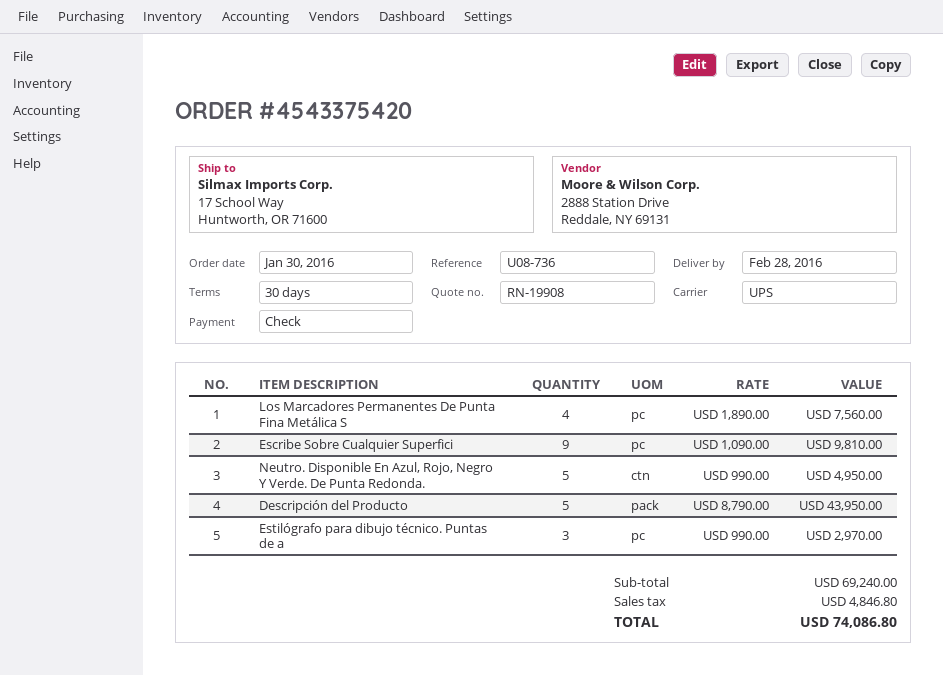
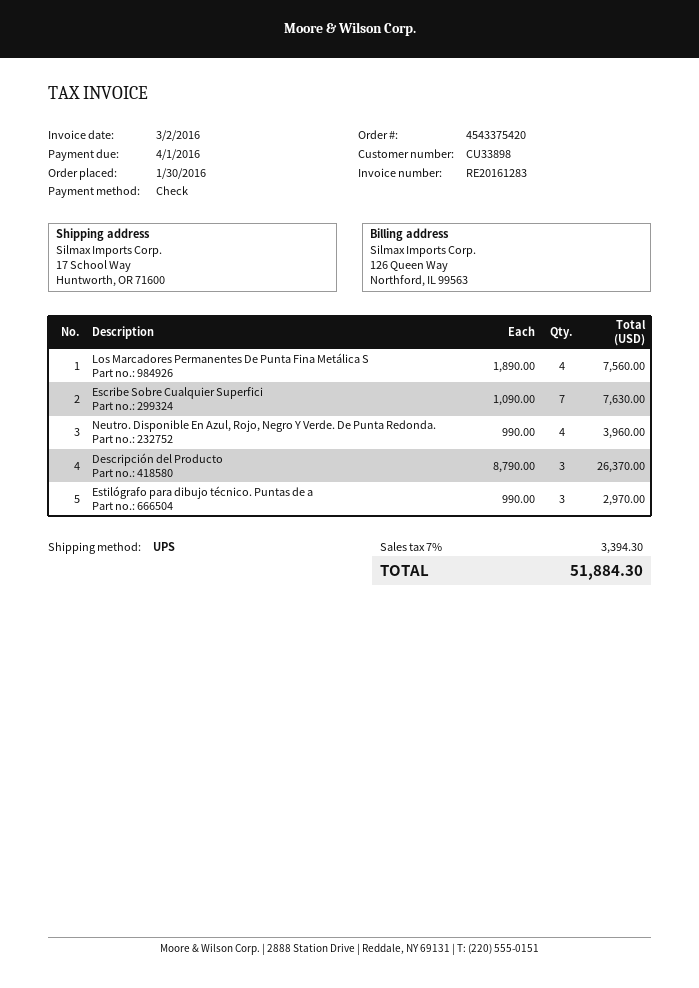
Escribe Sobre Cualquier Superfici: 9 x 1090.00 = 9810.00 -> 7 x 1090.00 = 7630.00
Neutro. Disponible En Azul, Rojo, Negro Y Verde. De Punta Redonda.: 5 x 990.00 = 4950.00 -> 4 x 990.00 = 3960.00
Descripción del Producto: 5 x 8790.00 = 43950.00 -> 3 x 8790.00 = 26370.00
tax: 4846.80 -> 3394.30
total: 74086.80 -> 51884.30

